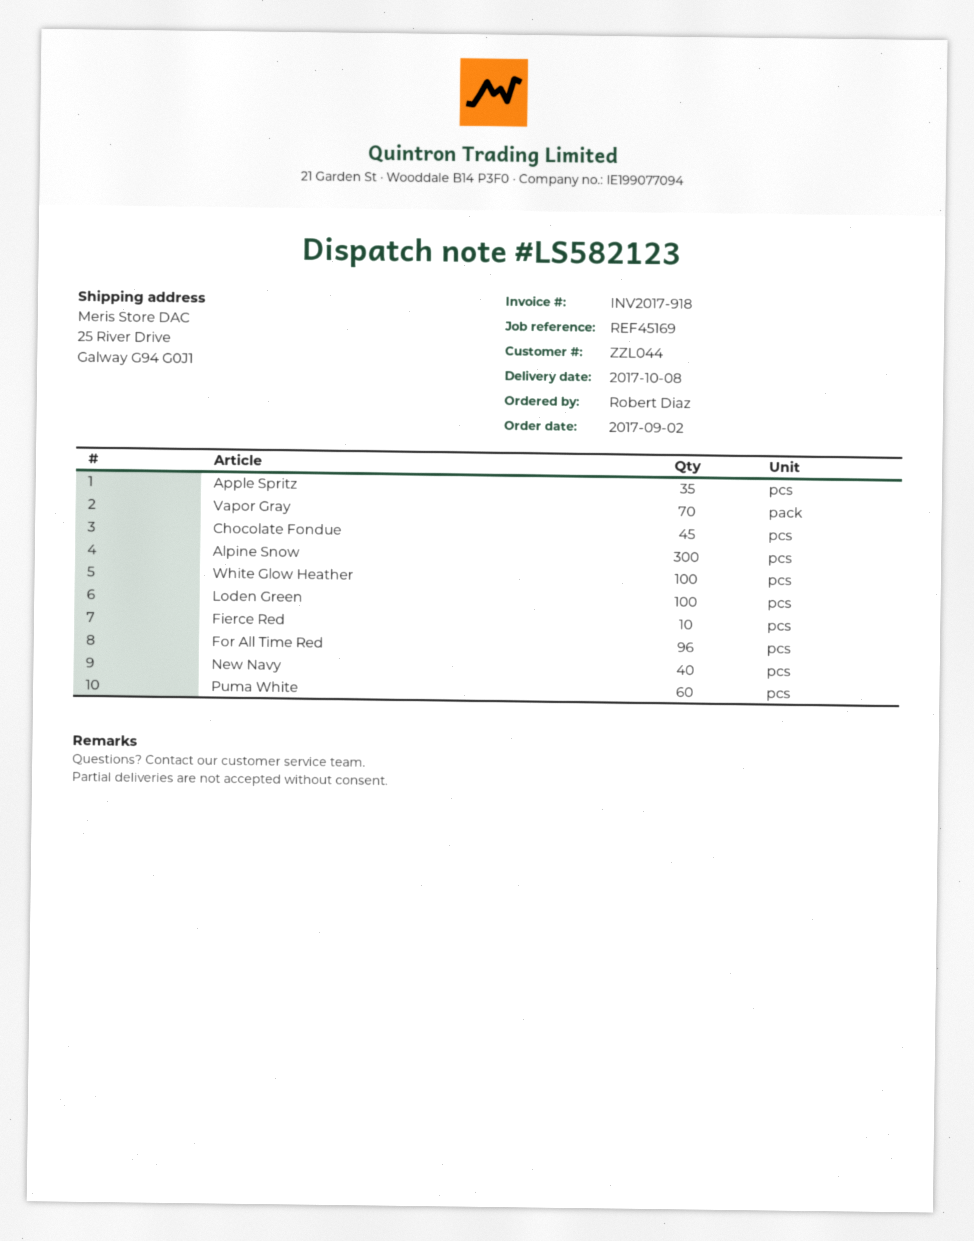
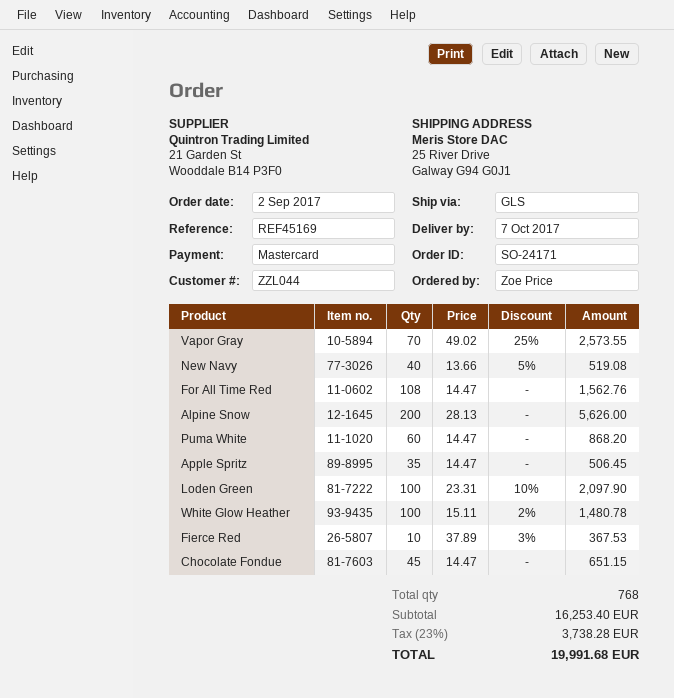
delivery date: 2017-10-08 -> 2017-10-07
ordered by: Robert Diaz -> Zoe Price
Alpine Snow: 300 -> 200
For All Time Red: 96 -> 108

